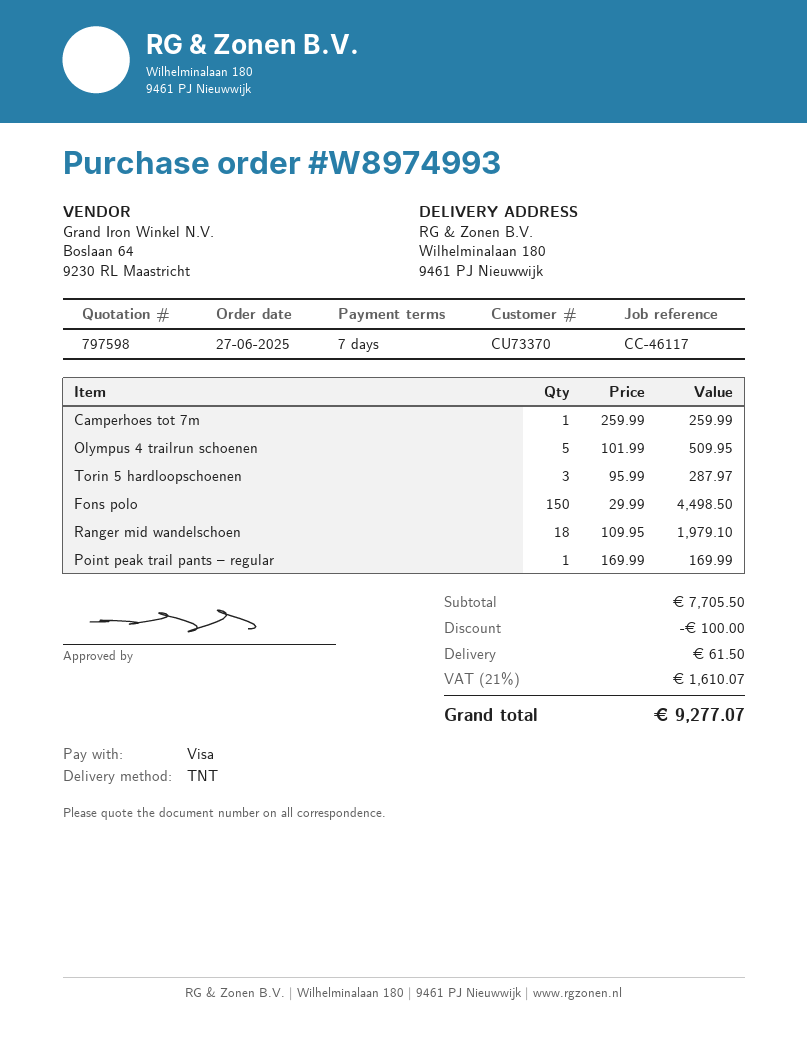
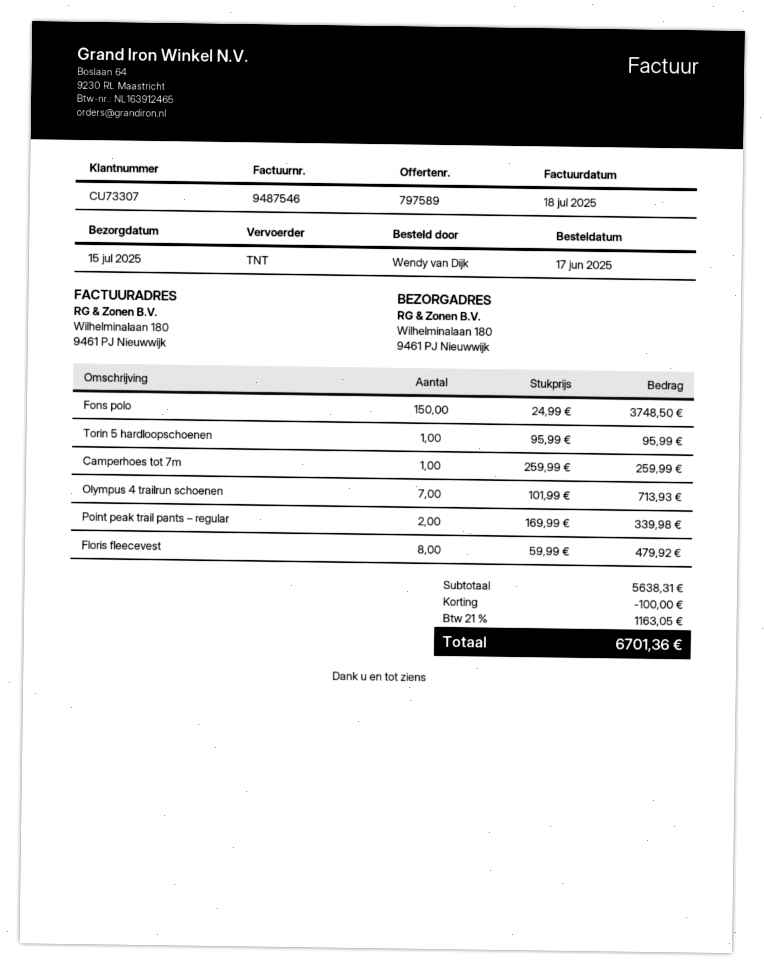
quote number: 797598 -> 797589
order date: 2025-06-27 -> 2025-06-17
customer number: CU73370 -> CU73307
Olympus 4 trailrun schoenen: 5 x 101.99 = 509.95 -> 7 x 101.99 = 713.93
Torin 5 hardloopschoenen: 3 x 95.99 = 287.97 -> 1 x 95.99 = 95.99
Fons polo: 150 x 29.99 = 4498.50 -> 150 x 24.99 = 3748.50
Ranger mid wandelschoen: 18 x 109.95 = 1979.10 -> none
Point peak trail pants – regular: 1 x 169.99 = 169.99 -> 2 x 169.99 = 339.98
Floris fleecevest: none -> 8 x 59.99 = 479.92
subtotal: 7705.50 -> 5638.31
shipping: 61.50 -> none
tax: 21% = 1610.07 -> 21% = 1163.05
total: 9277.07 -> 6701.36

